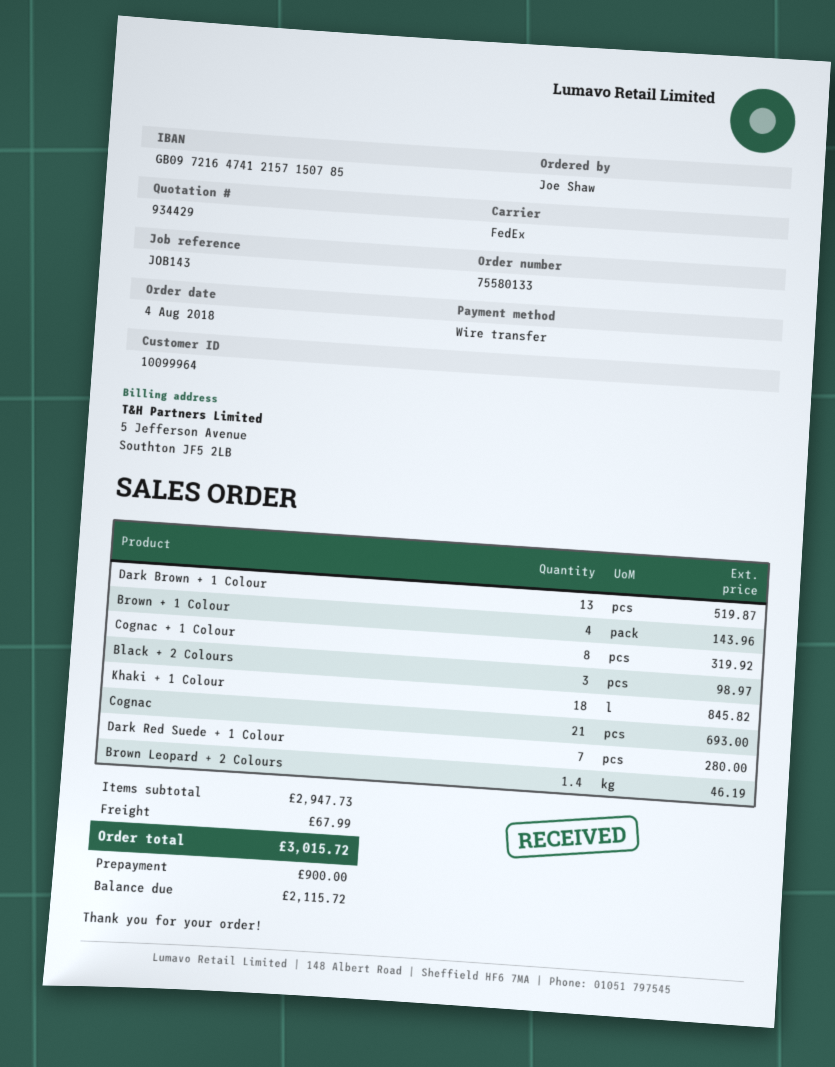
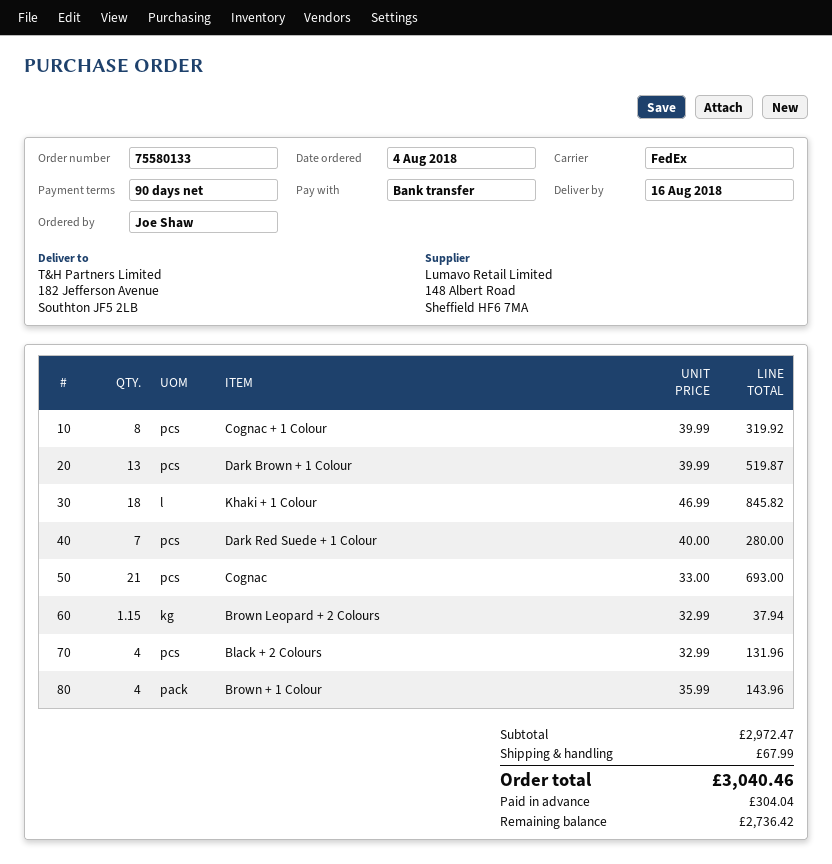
Black + 2 Colours: 3 for 98.97 -> 4 for 131.96
Brown Leopard + 2 Colours: 1.4 for 46.19 -> 1.15 for 37.94
subtotal: 2947.73 -> 2972.47
total: 3015.72 -> 3040.46
deposit: 900.00 -> 304.04
balance: 2115.72 -> 2736.42

